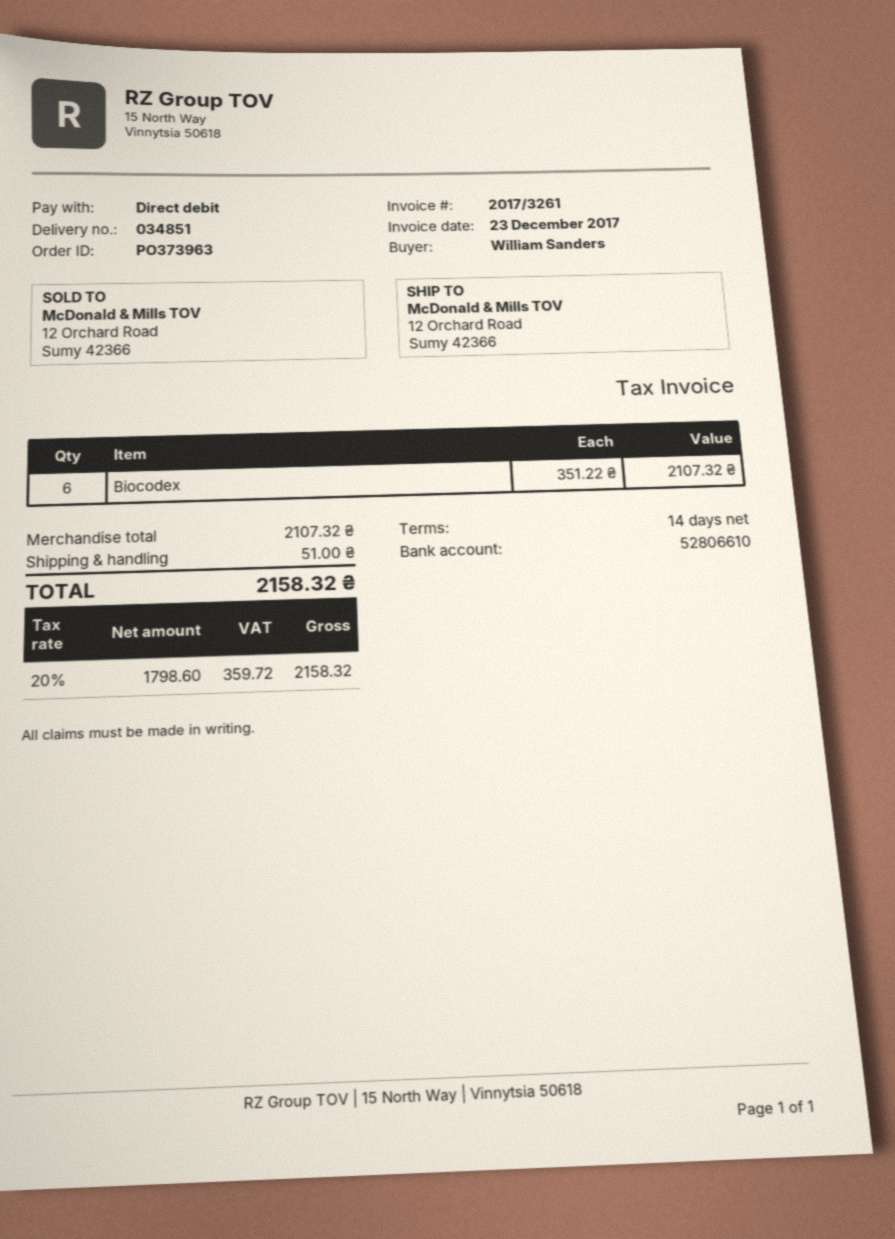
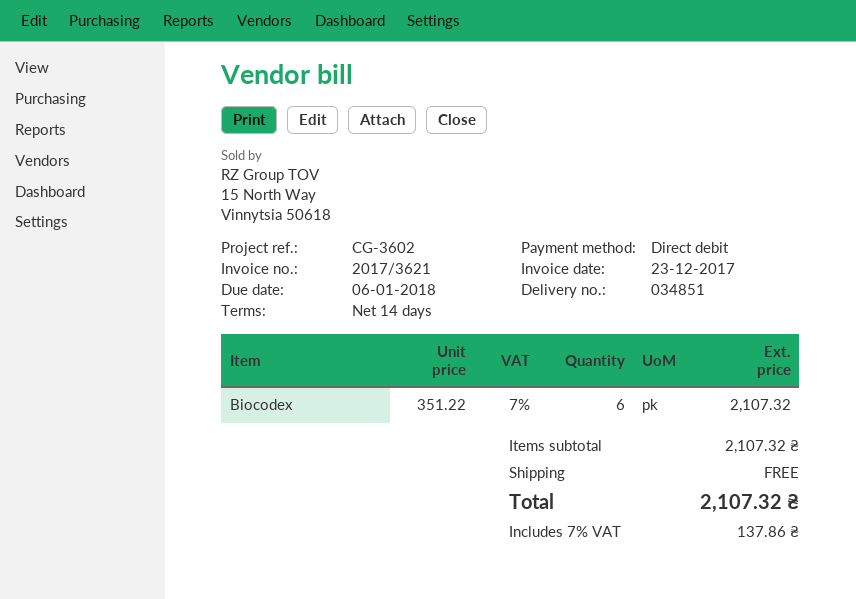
invoice number: 2017/3261 -> 2017/3621
shipping: 51.00 -> 0.00
tax: 20% = 359.72 -> 7% = 137.86
total: 2158.32 -> 2107.32

